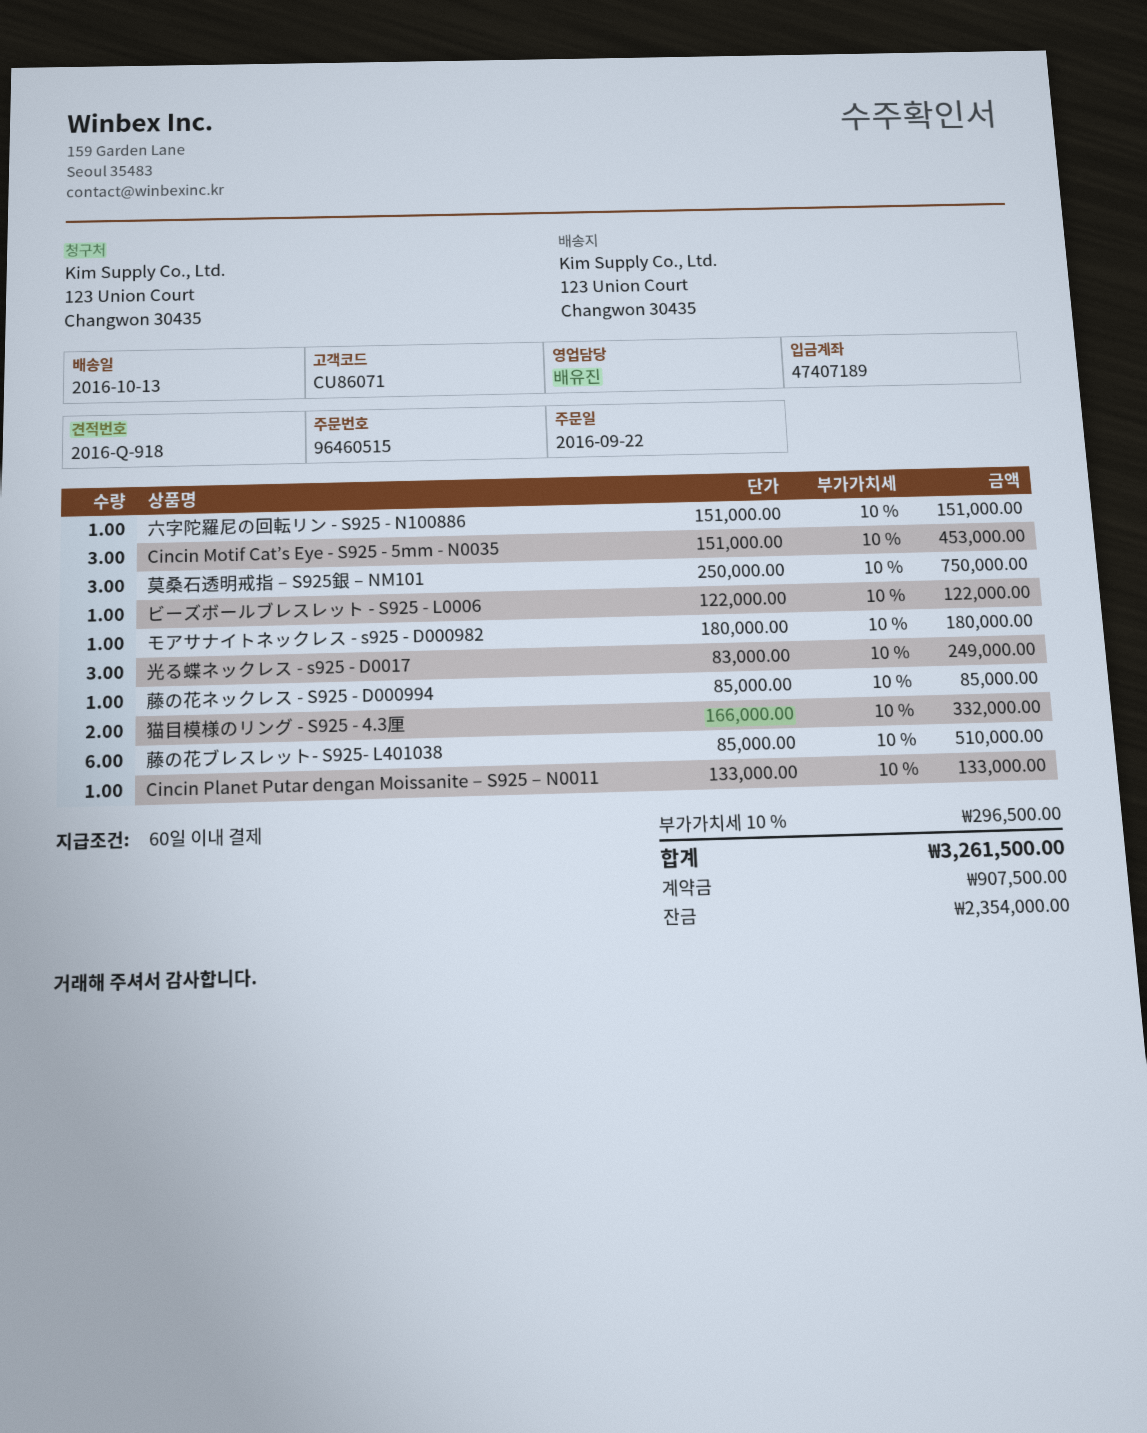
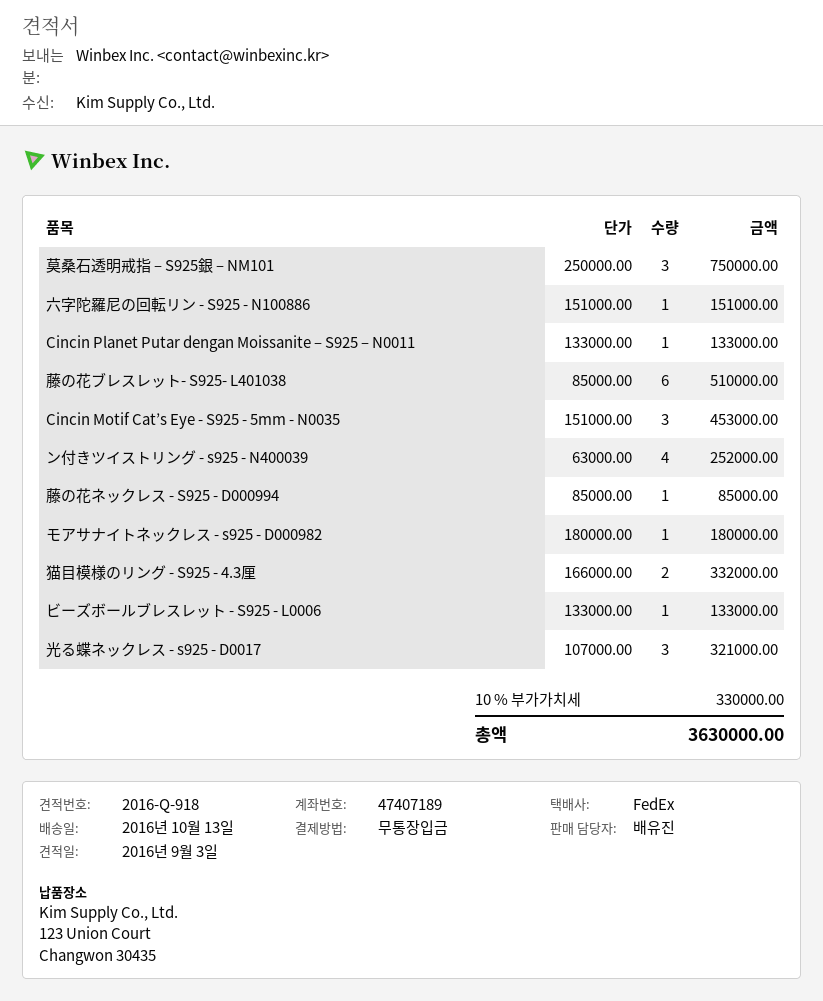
ビーズボールブレスレット - S925 - L0006: 1 x 122000.00 = 122000.00 -> 1 x 133000.00 = 133000.00
光る蝶ネックレス - s925 - D0017: 3 x 83000.00 = 249000.00 -> 3 x 107000.00 = 321000.00
ン付きツイストリング - s925 - N400039: none -> 4 x 63000.00 = 252000.00
tax: 10% = 296500.00 -> 10% = 330000.00
total: 3261500.00 -> 3630000.00

